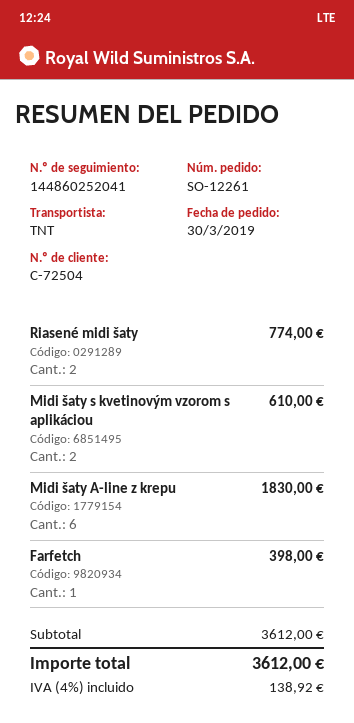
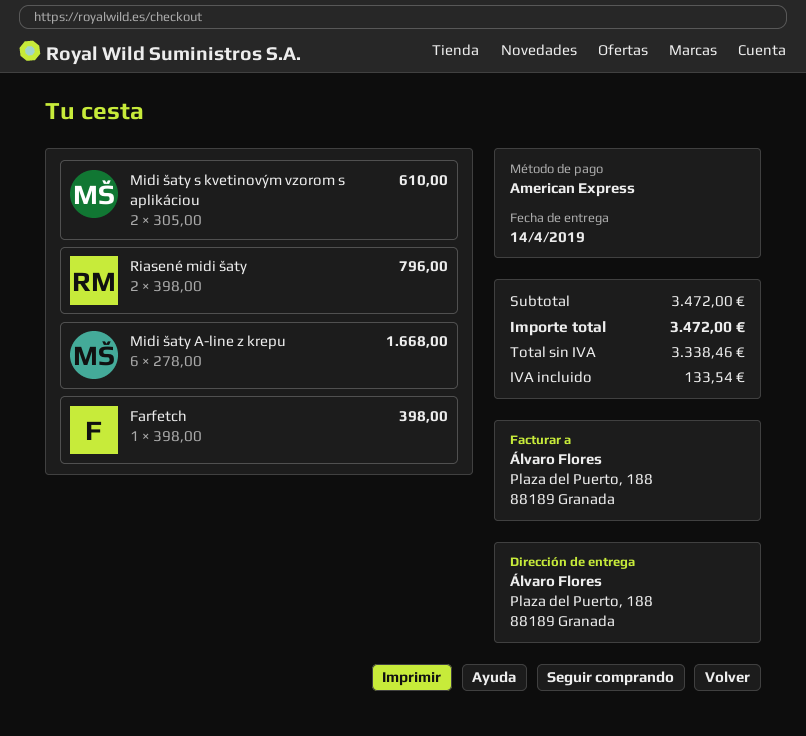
Riasené midi šaty: 2 for 774.00 -> 2 for 796.00
Midi šaty A-line z krepu: 6 for 1830.00 -> 6 for 1668.00
subtotal: 3612.00 -> 3472.00
tax: 138.92 -> 133.54
total: 3612.00 -> 3472.00

